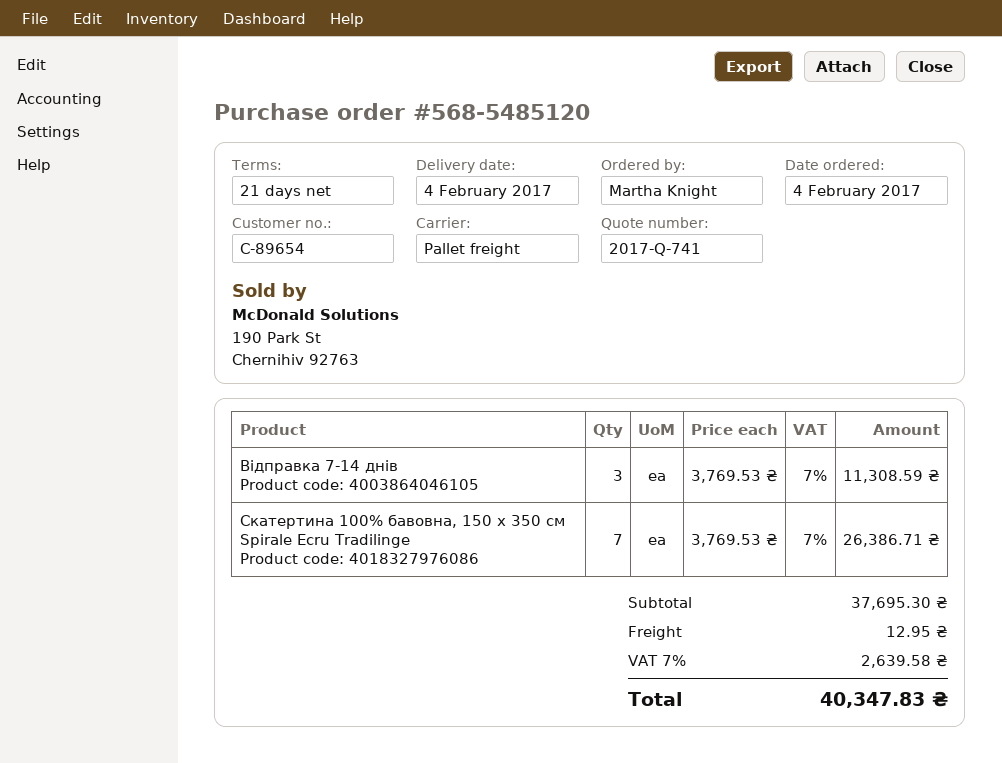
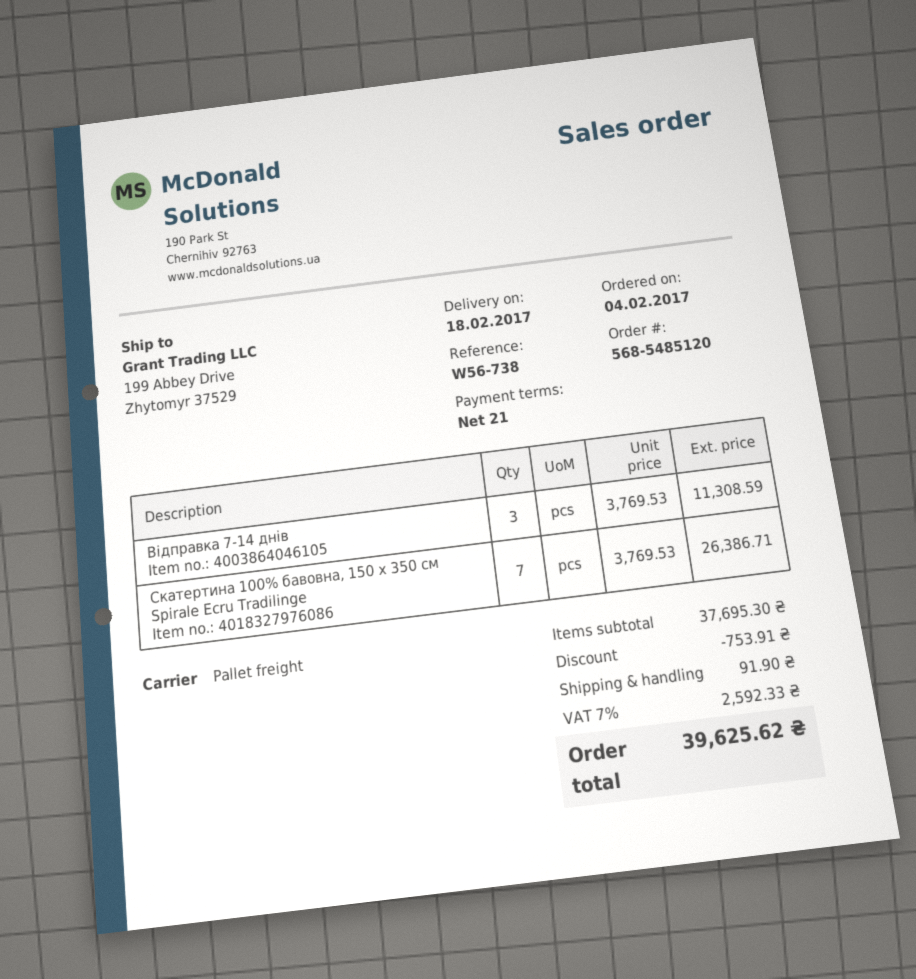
delivery date: 2017-02-04 -> 2017-02-18
discount: none -> 753.91
shipping: 12.95 -> 91.90
tax: 7% = 2639.58 -> 7% = 2592.33
total: 40347.83 -> 39625.62

